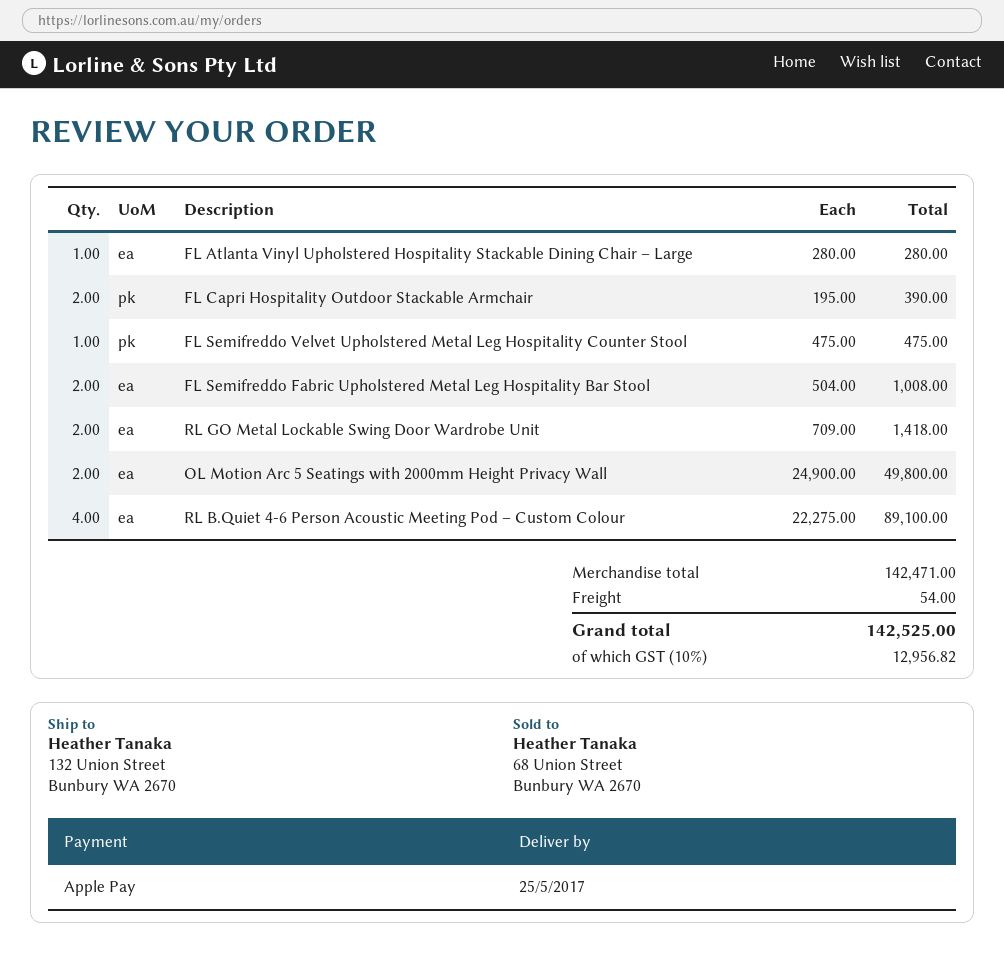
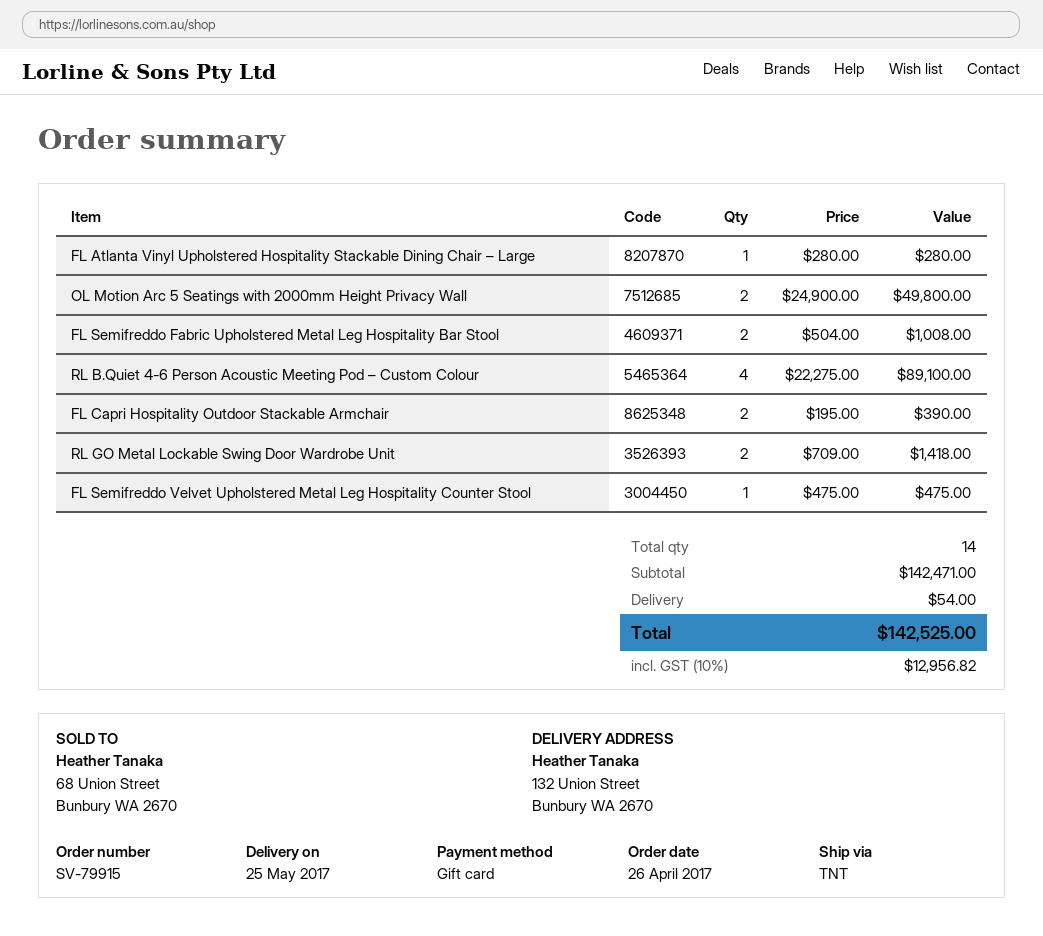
payment method: Apple Pay -> gift card

